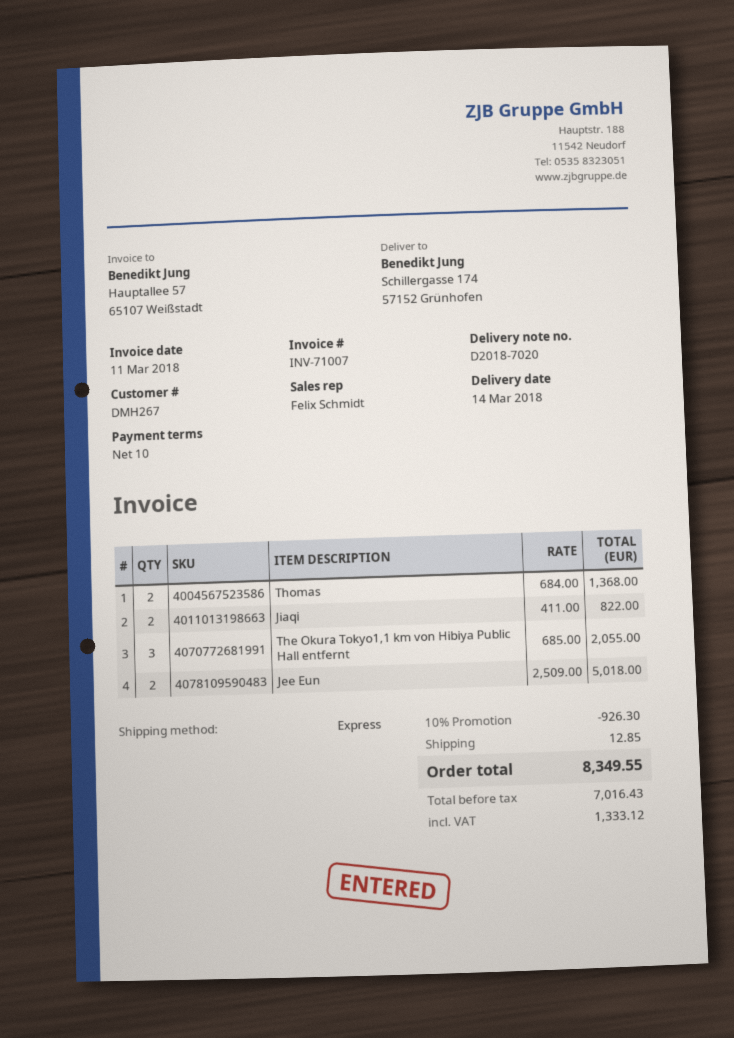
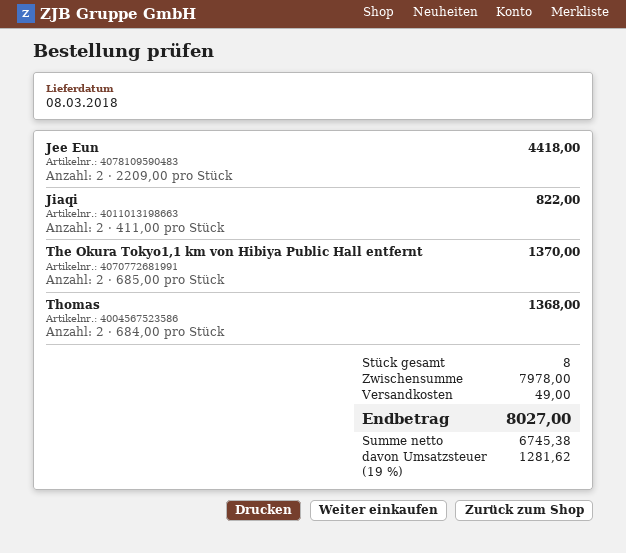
delivery date: 2018-03-14 -> 2018-03-08
The Okura Tokyo1,1 km von Hibiya Public Hall entfernt: 3 x 685.00 = 2055.00 -> 2 x 685.00 = 1370.00
Jee Eun: 2 x 2509.00 = 5018.00 -> 2 x 2209.00 = 4418.00
discount: 10% = 926.30 -> none
shipping: 12.85 -> 49.00
net: 7016.43 -> 6745.38
tax: 1333.12 -> 1281.62
total: 8349.55 -> 8027.00

